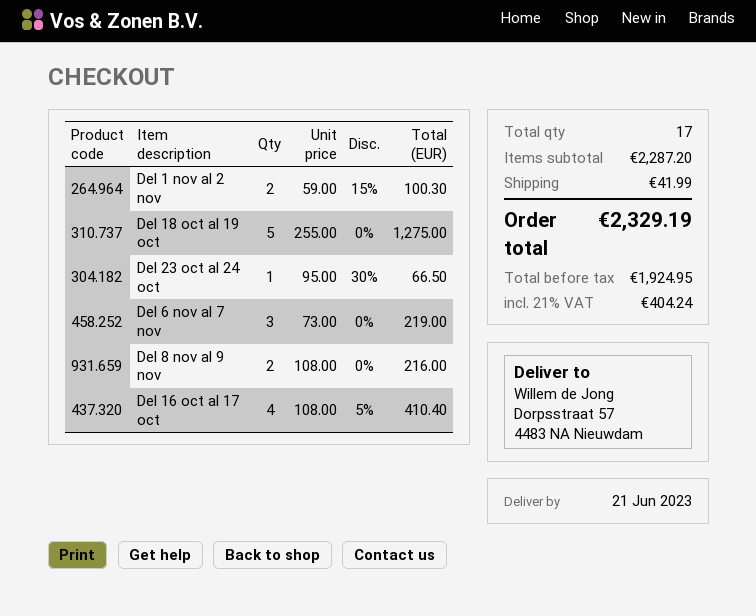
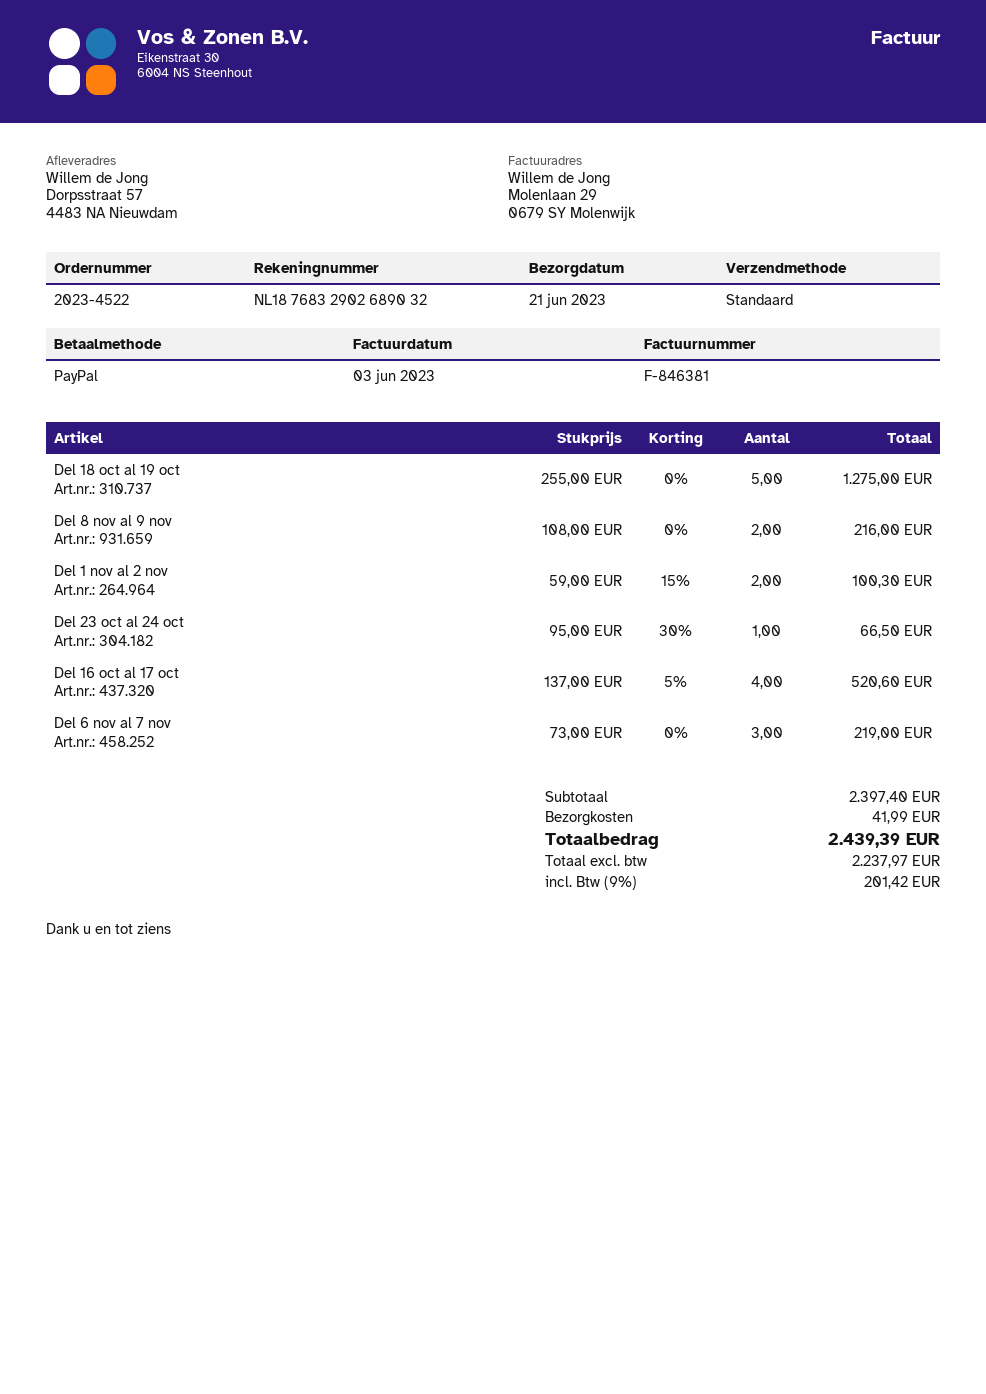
Del 16 oct al 17 oct: 4 x 108.00 - 5% = 410.40 -> 4 x 137.00 - 5% = 520.60
subtotal: 2287.20 -> 2397.40
net: 1924.95 -> 2237.97
tax: 21% = 404.24 -> 9% = 201.42
total: 2329.19 -> 2439.39

